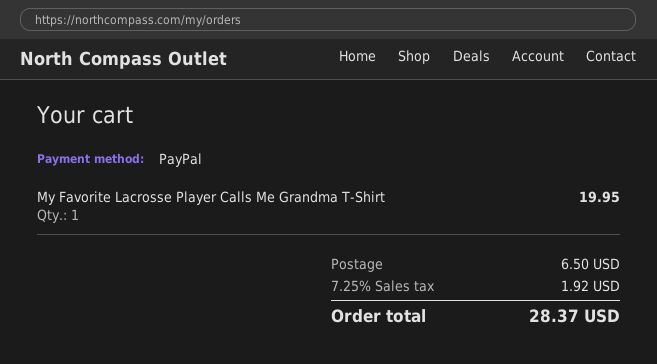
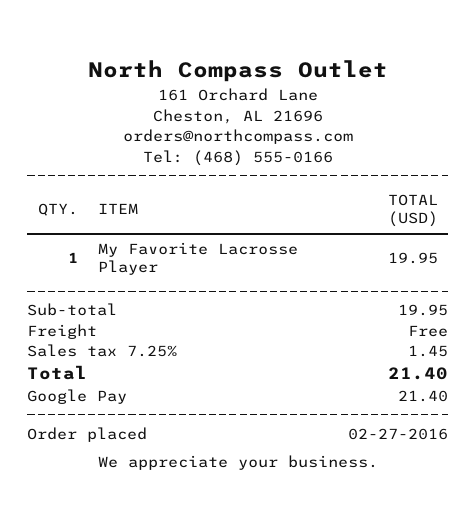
payment method: PayPal -> Google Pay
shipping: 6.50 -> 0.00
tax: 7.25% = 1.92 -> 7.25% = 1.45
total: 28.37 -> 21.40

